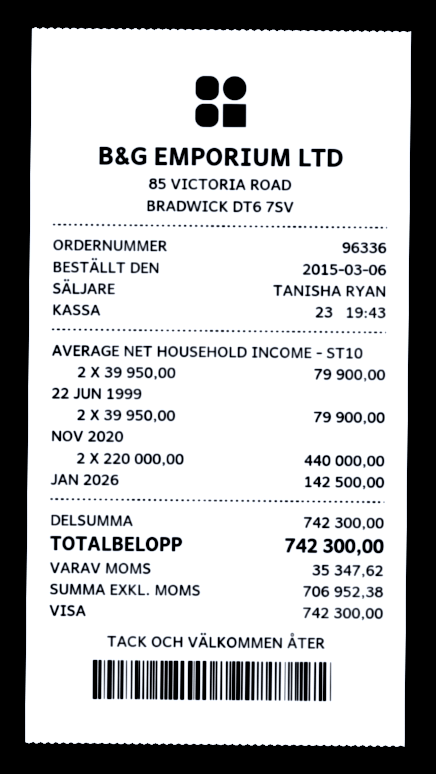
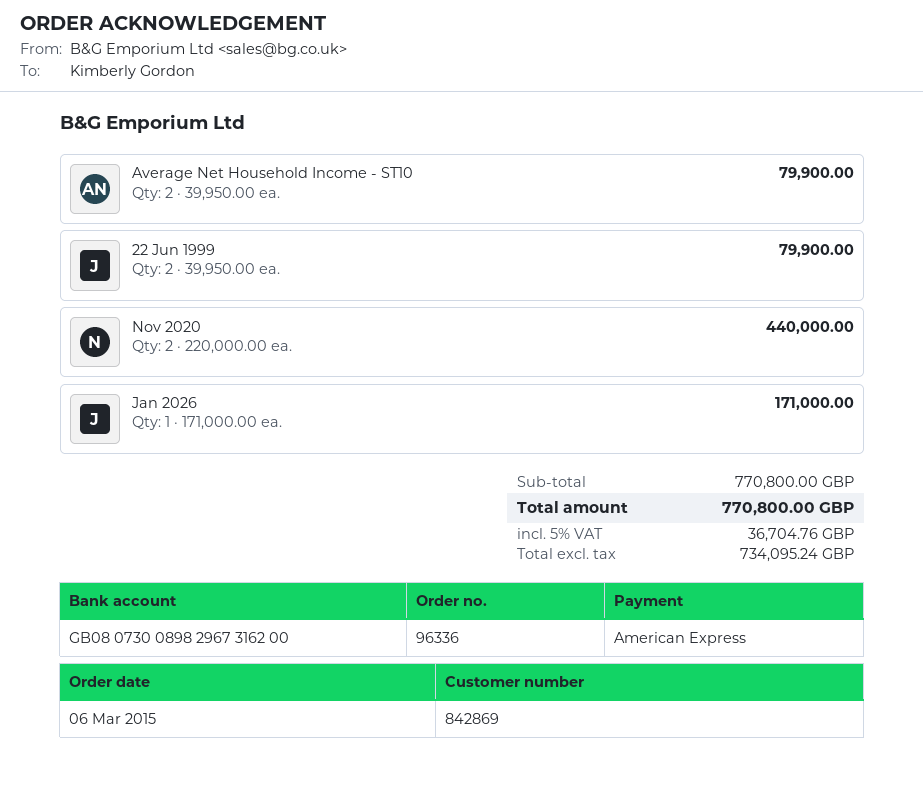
payment method: Visa -> American Express
JAN 2026: 1 x 142500.00 = 142500.00 -> 1 x 171000.00 = 171000.00
subtotal: 742300.00 -> 770800.00
net: 706952.38 -> 734095.24
tax: 35347.62 -> 36704.76
total: 742300.00 -> 770800.00

